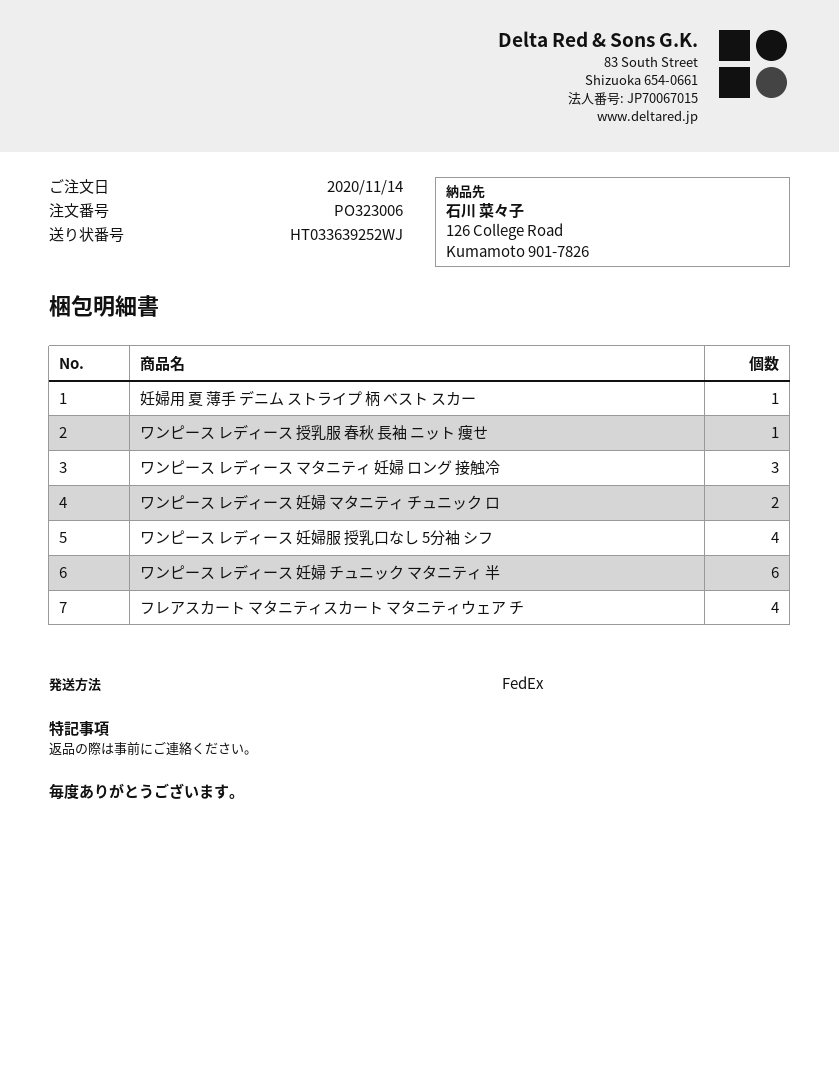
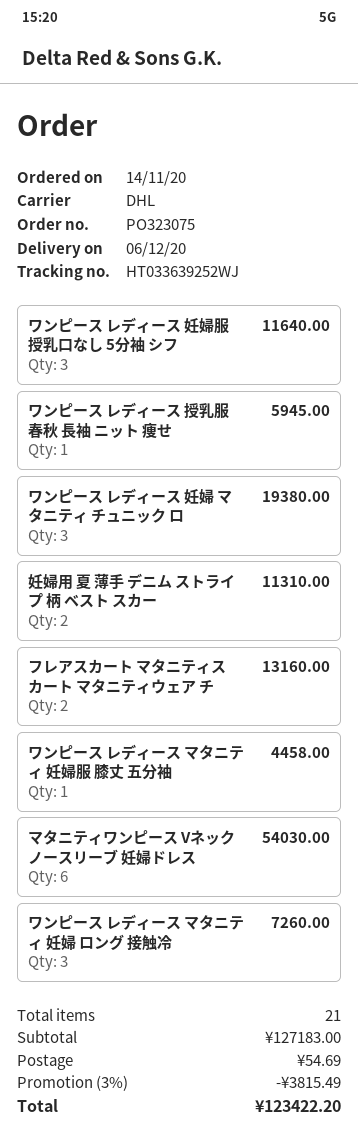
order number: PO323006 -> PO323075
shipping method: FedEx -> DHL
妊婦用 夏 薄手 デニム ストライプ 柄 ベスト スカー: 1 -> 2
ワンピース レディース 妊婦 マタニティ チュニック ロ: 2 -> 3
ワンピース レディース 妊婦服 授乳口なし 5分袖 シフ: 4 -> 3
ワンピース レディース 妊婦 チュニック マタニティ 半: 6 -> none
フレアスカート マタニティスカート マタニティウェア チ: 4 -> 2
ワンピース レディース マタニティ 妊婦服 膝丈 五分袖: none -> 1
マタニティワンピース Vネック ノースリーブ 妊婦ドレス: none -> 6

